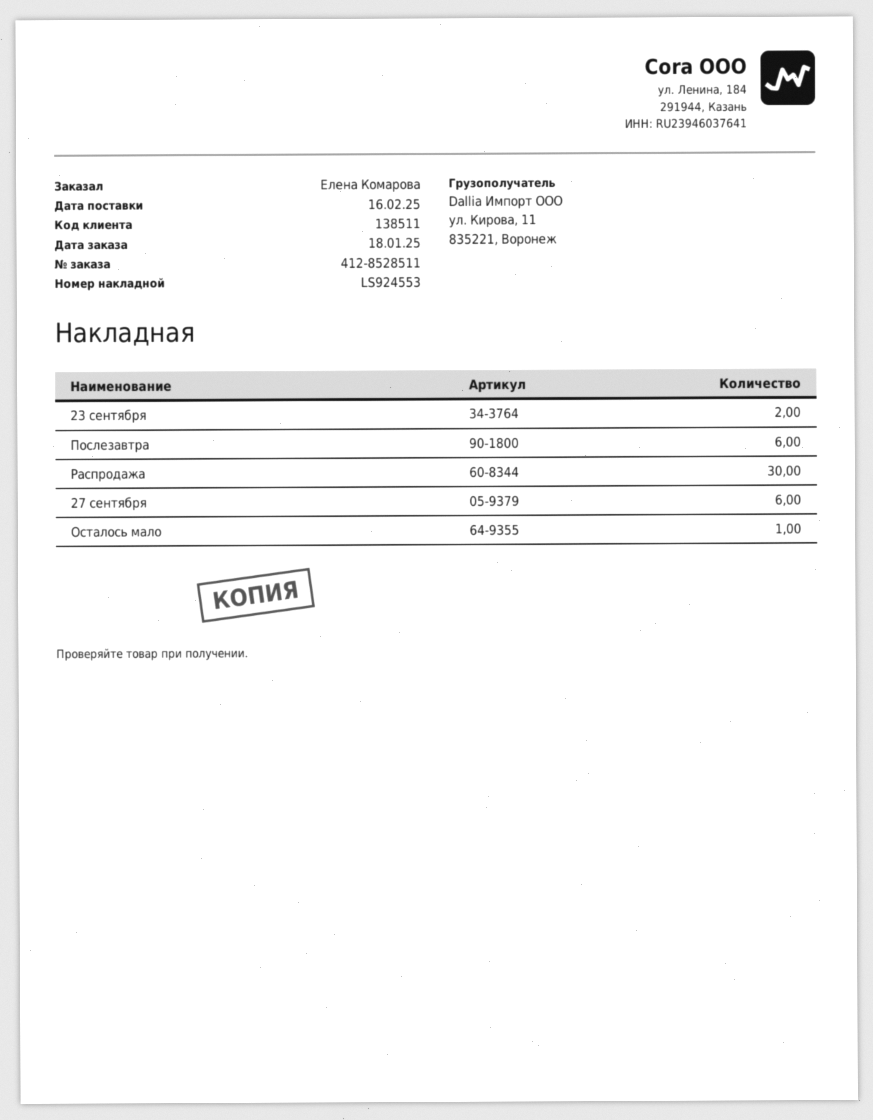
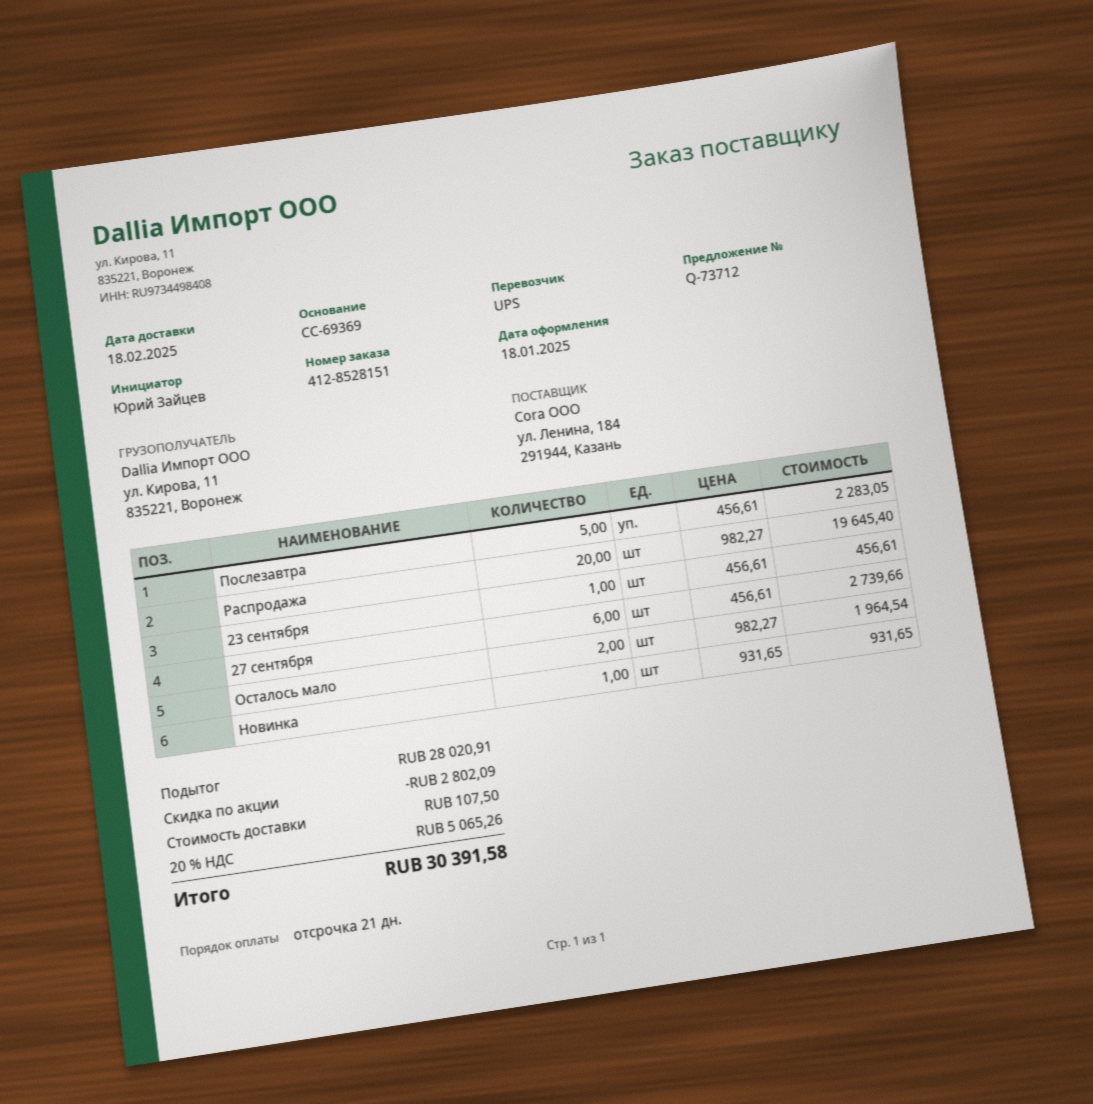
order number: 412-8528511 -> 412-8528151
delivery date: 2025-02-16 -> 2025-02-18
ordered by: Елена Комарова -> Юрий Зайцев
23 сентября: 2 -> 1
Послезавтра: 6 -> 5
Распродажа: 30 -> 20
Осталось мало: 1 -> 2
Новинка: none -> 1

